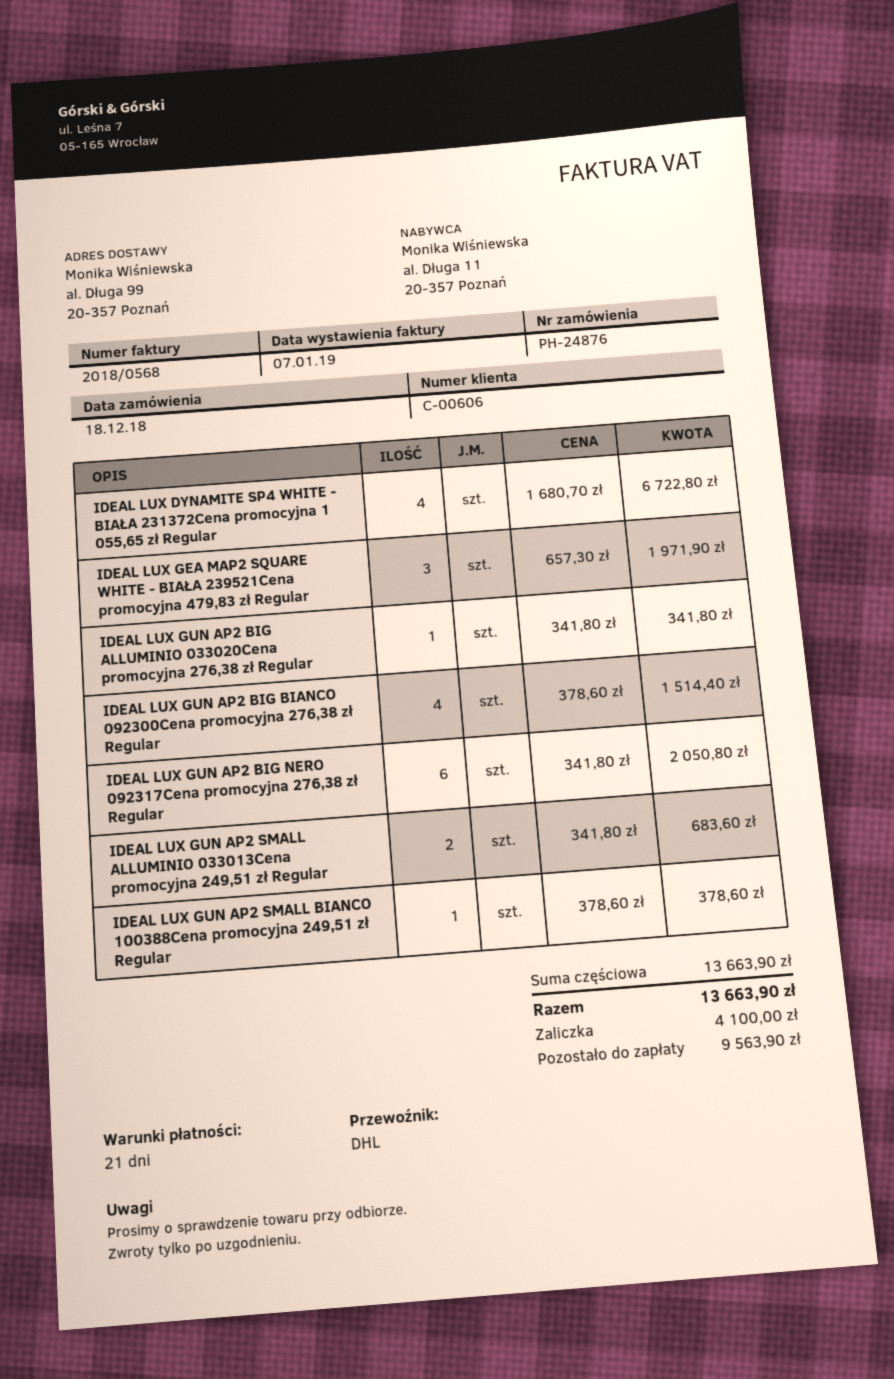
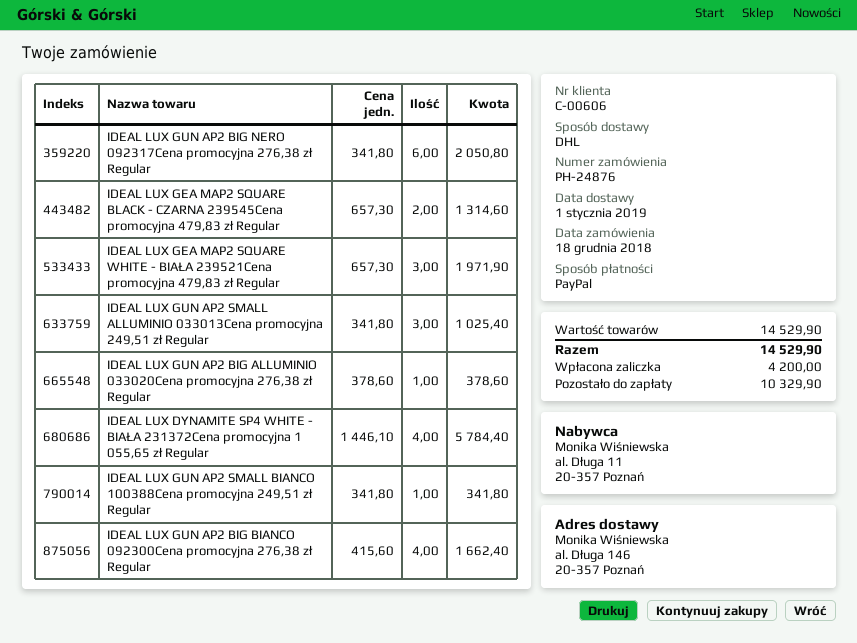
ship to: al. Długa 99, 20-357 Poznań -> al. Długa 146, 20-357 Poznań
IDEAL LUX DYNAMITE SP4 WHITE - BIAŁA 231372Cena promocyjna 1 055,65 zł Regular: 4 x 1680.70 = 6722.80 -> 4 x 1446.10 = 5784.40
IDEAL LUX GUN AP2 BIG ALLUMINIO 033020Cena promocyjna 276,38 zł Regular: 1 x 341.80 = 341.80 -> 1 x 378.60 = 378.60
IDEAL LUX GUN AP2 BIG BIANCO 092300Cena promocyjna 276,38 zł Regular: 4 x 378.60 = 1514.40 -> 4 x 415.60 = 1662.40
IDEAL LUX GUN AP2 SMALL ALLUMINIO 033013Cena promocyjna 249,51 zł Regular: 2 x 341.80 = 683.60 -> 3 x 341.80 = 1025.40
IDEAL LUX GUN AP2 SMALL BIANCO 100388Cena promocyjna 249,51 zł Regular: 1 x 378.60 = 378.60 -> 1 x 341.80 = 341.80
IDEAL LUX GEA MAP2 SQUARE BLACK - CZARNA 239545Cena promocyjna 479,83 zł Regular: none -> 2 x 657.30 = 1314.60
subtotal: 13663.90 -> 14529.90
total: 13663.90 -> 14529.90
deposit: 4100.00 -> 4200.00
balance: 9563.90 -> 10329.90

